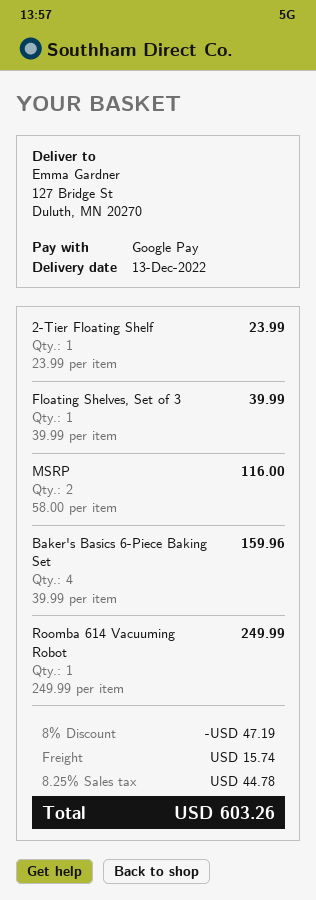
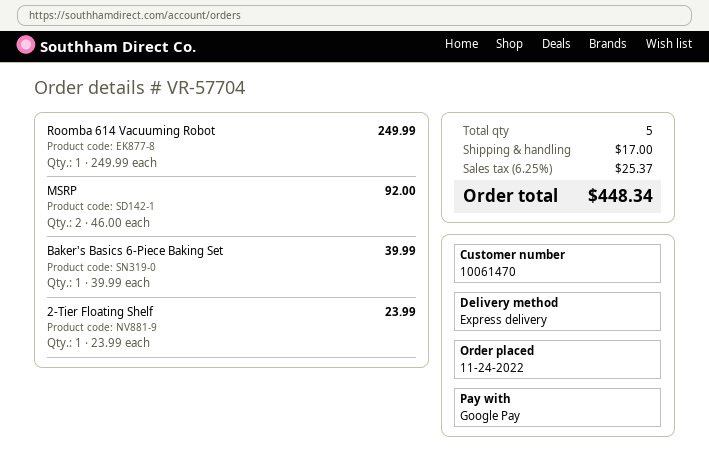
Floating Shelves, Set of 3: 1 x 39.99 = 39.99 -> none
MSRP: 2 x 58.00 = 116.00 -> 2 x 46.00 = 92.00
Baker's Basics 6-Piece Baking Set: 4 x 39.99 = 159.96 -> 1 x 39.99 = 39.99
discount: 8% = 47.19 -> none
shipping: 15.74 -> 17.00
tax: 8.25% = 44.78 -> 6.25% = 25.37
total: 603.26 -> 448.34

